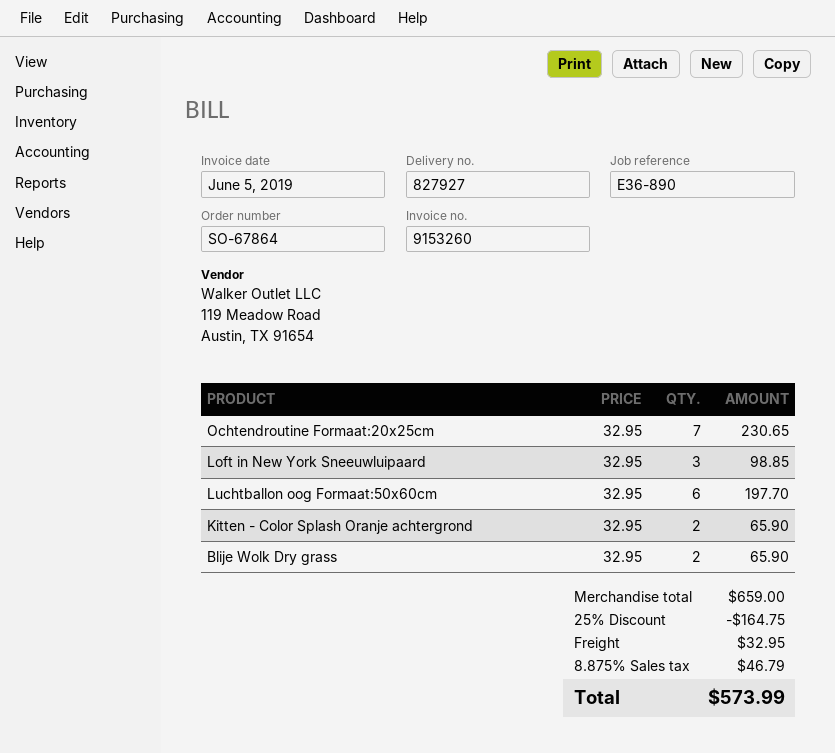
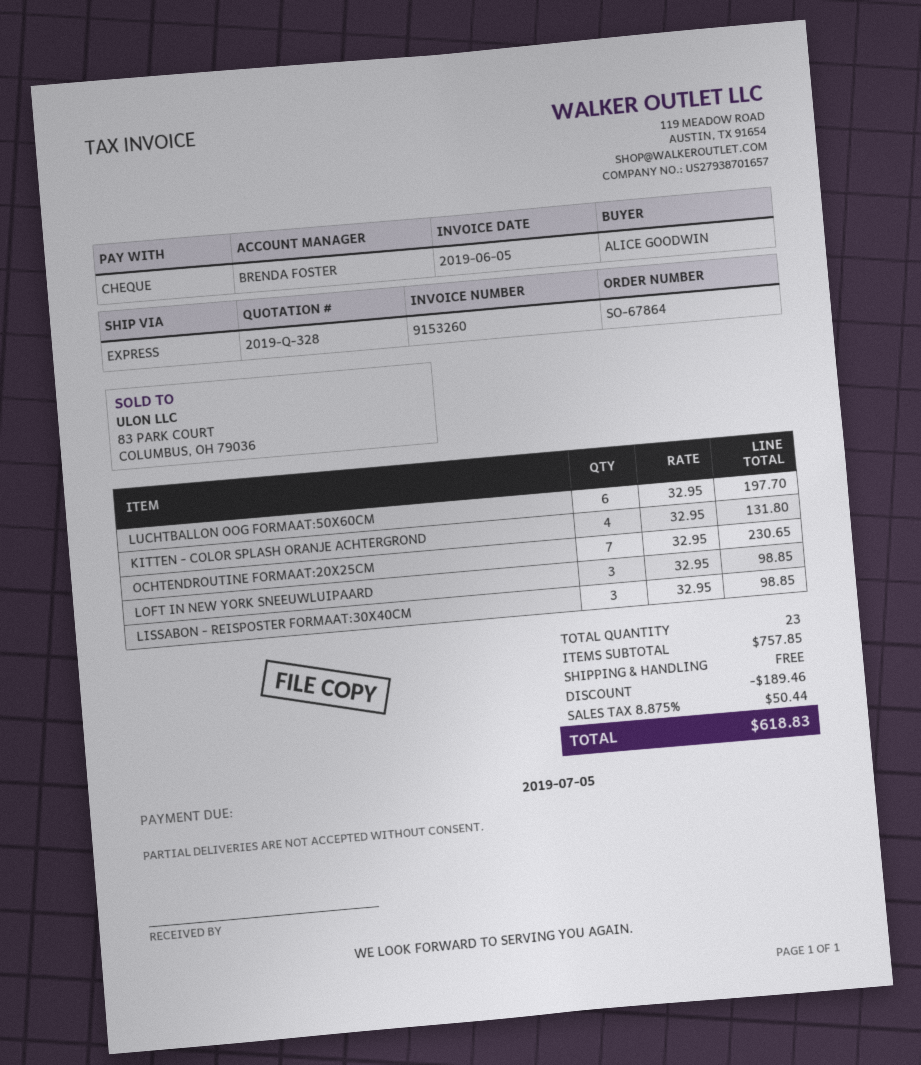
Kitten - Color Splash Oranje achtergrond: 2 x 32.95 = 65.90 -> 4 x 32.95 = 131.80
Blije Wolk Dry grass: 2 x 32.95 = 65.90 -> none
LISSABON - REISPOSTER FORMAAT:30X40CM: none -> 3 x 32.95 = 98.85
subtotal: 659.00 -> 757.85
discount: 164.75 -> 189.46
shipping: 32.95 -> 0.00
tax: 8.875% = 46.79 -> 8.875% = 50.44
total: 573.99 -> 618.83

